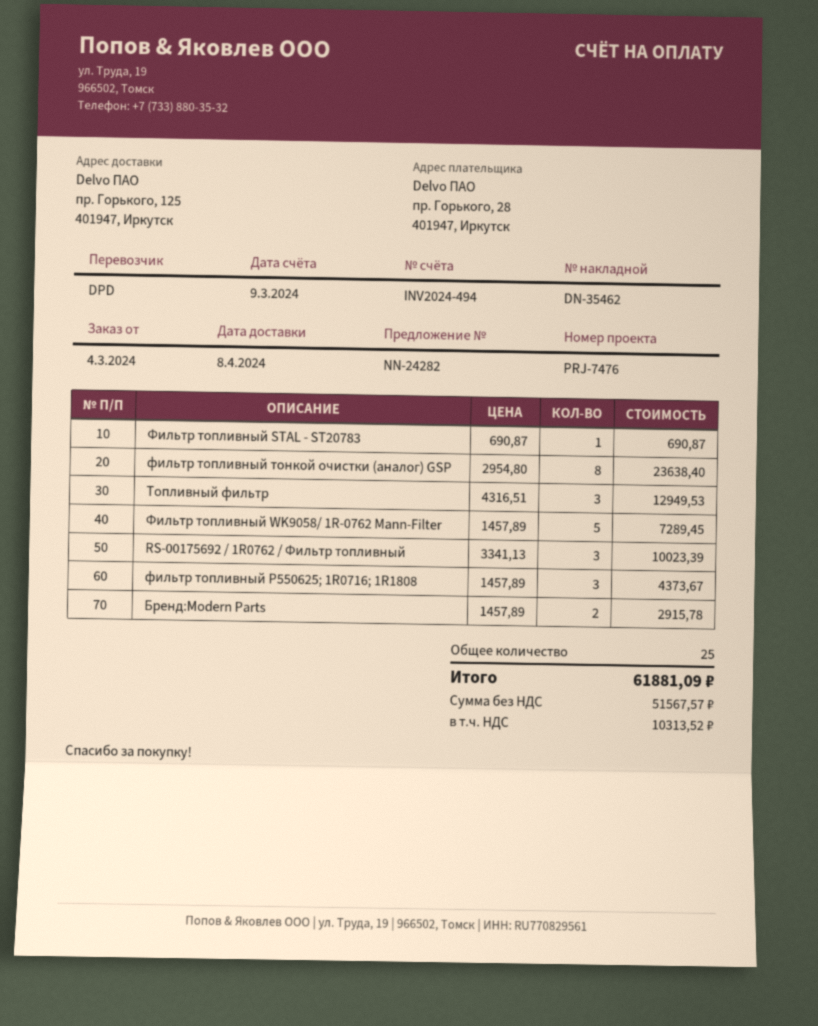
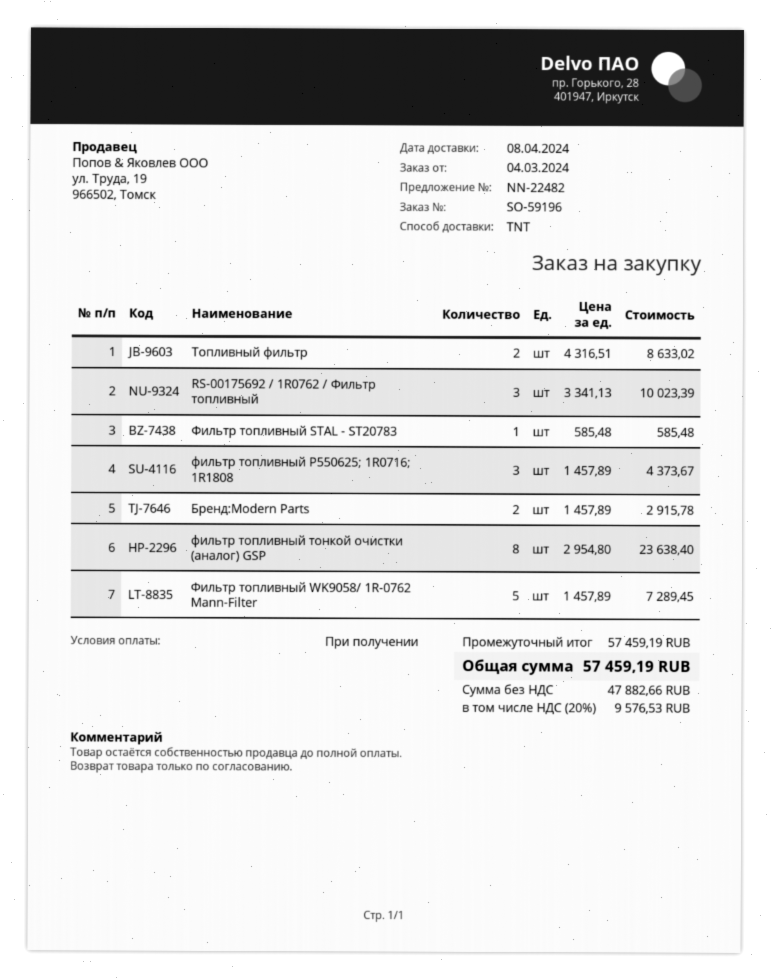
quote number: NN-24282 -> NN-22482
shipping method: DPD -> TNT
Фильтр топливный STAL - ST20783: 1 x 690.87 = 690.87 -> 1 x 585.48 = 585.48
Топливный фильтр: 3 x 4316.51 = 12949.53 -> 2 x 4316.51 = 8633.02
net: 51567.57 -> 47882.66
tax: 10313.52 -> 9576.53
total: 61881.09 -> 57459.19

